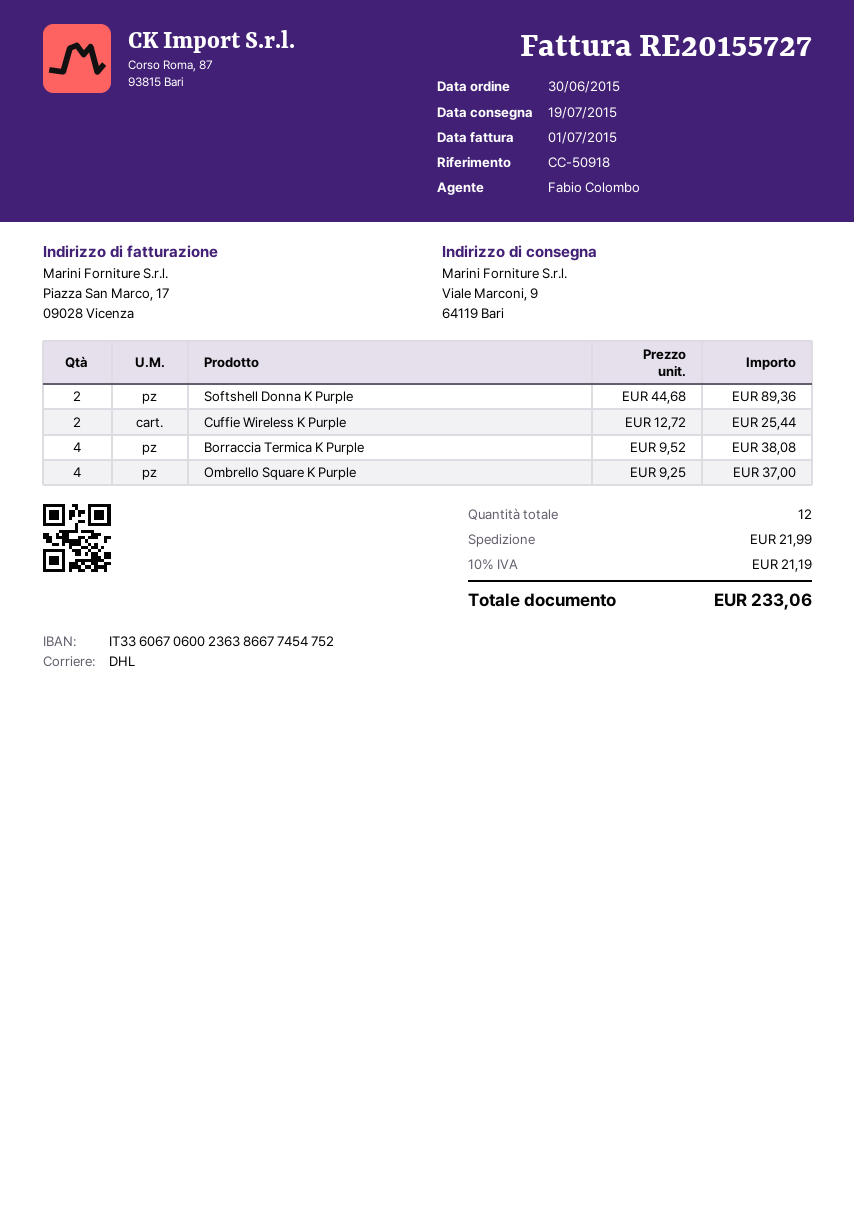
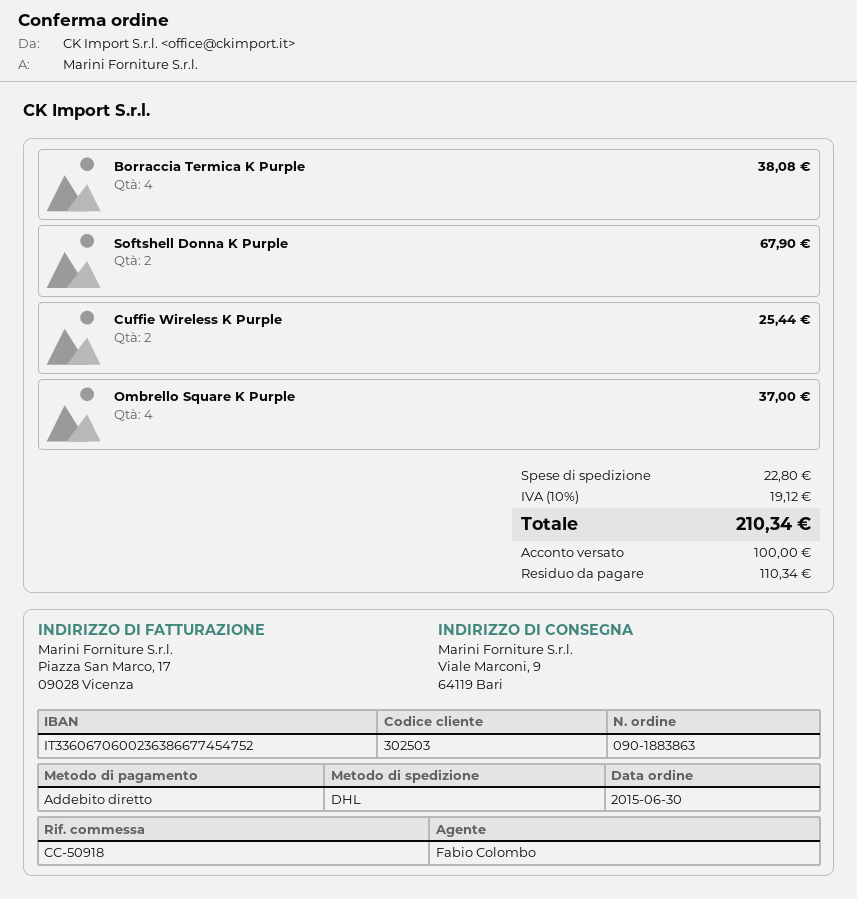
Softshell Donna K Purple: 2 for 89.36 -> 2 for 67.90
shipping: 21.99 -> 22.80
tax: 10% = 21.19 -> 10% = 19.12
total: 233.06 -> 210.34

